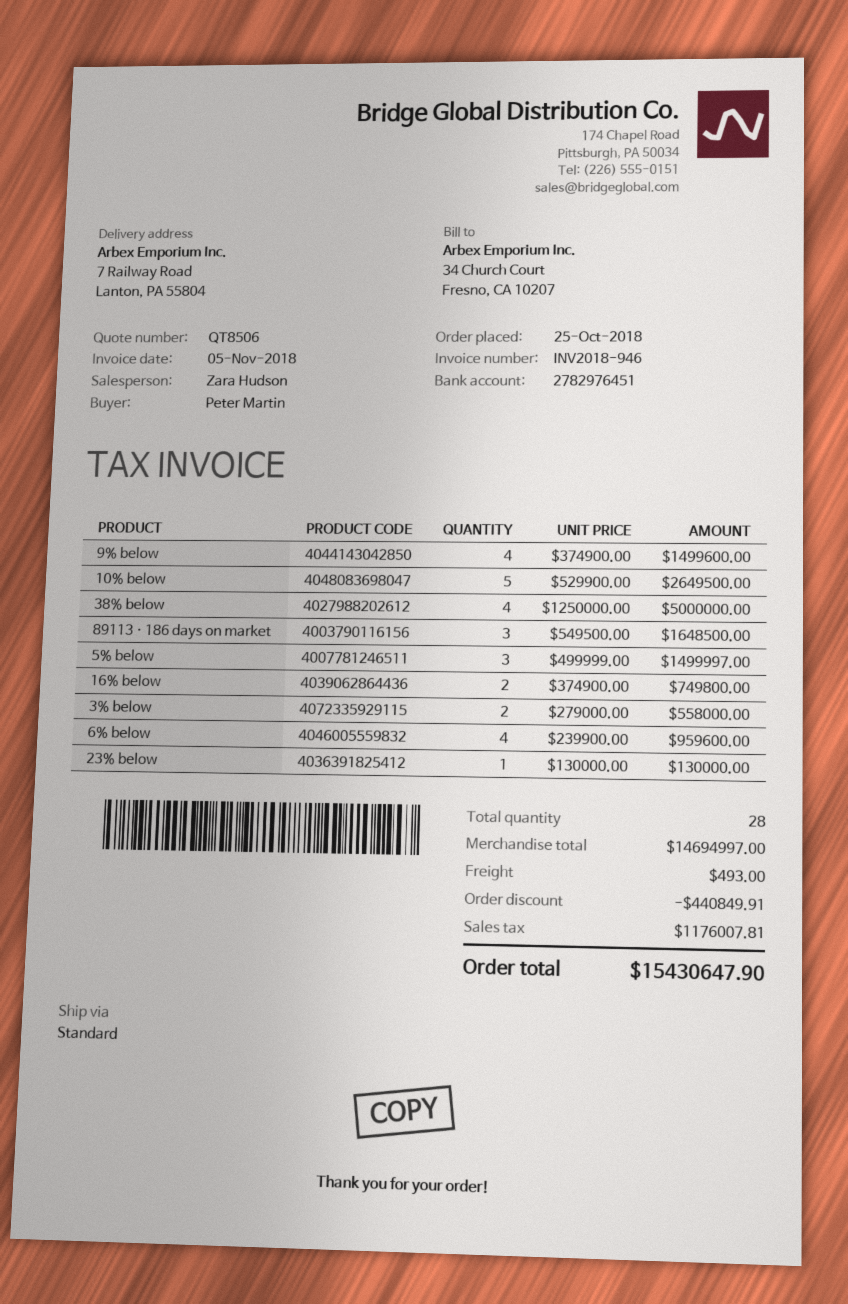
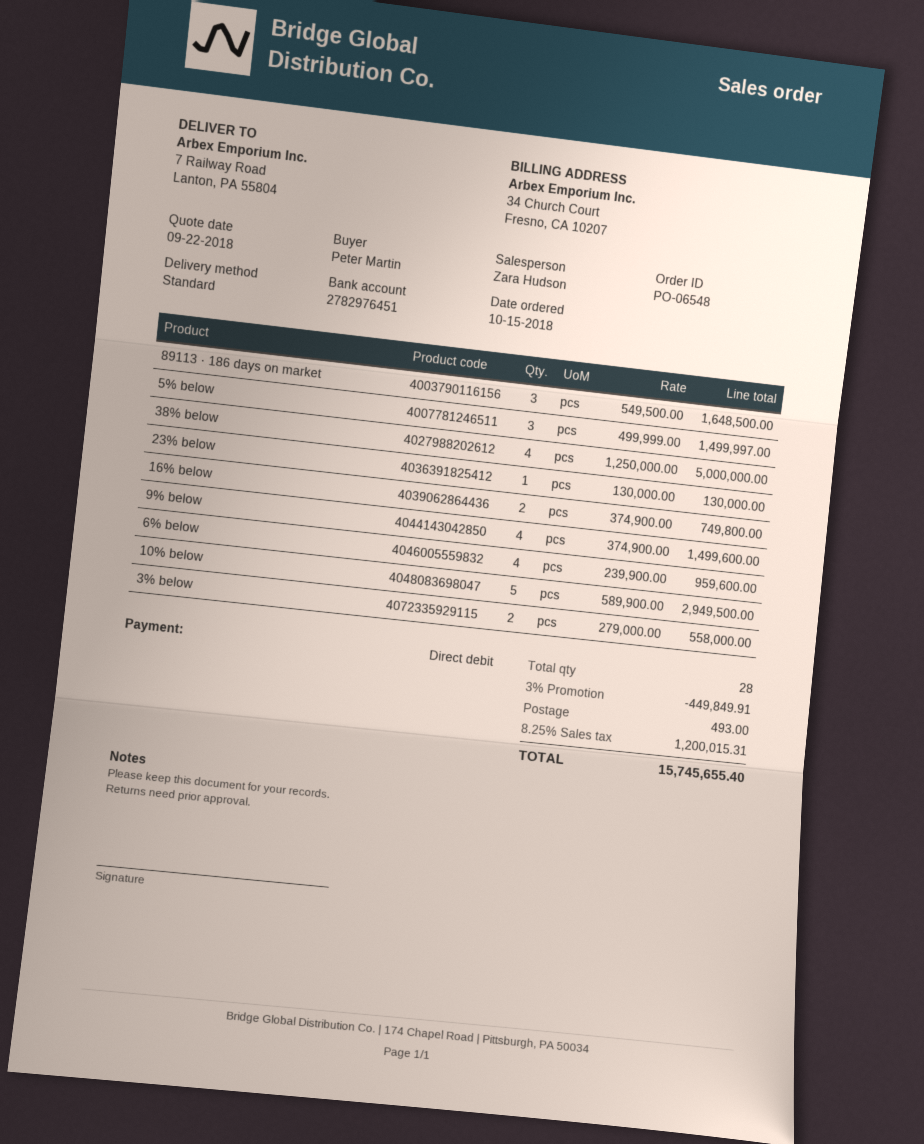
order date: 2018-10-25 -> 2018-10-15
10% below: 5 x 529900.00 = 2649500.00 -> 5 x 589900.00 = 2949500.00
discount: 440849.91 -> 449849.91
tax: 1176007.81 -> 1200015.31
total: 15430647.90 -> 15745655.40

